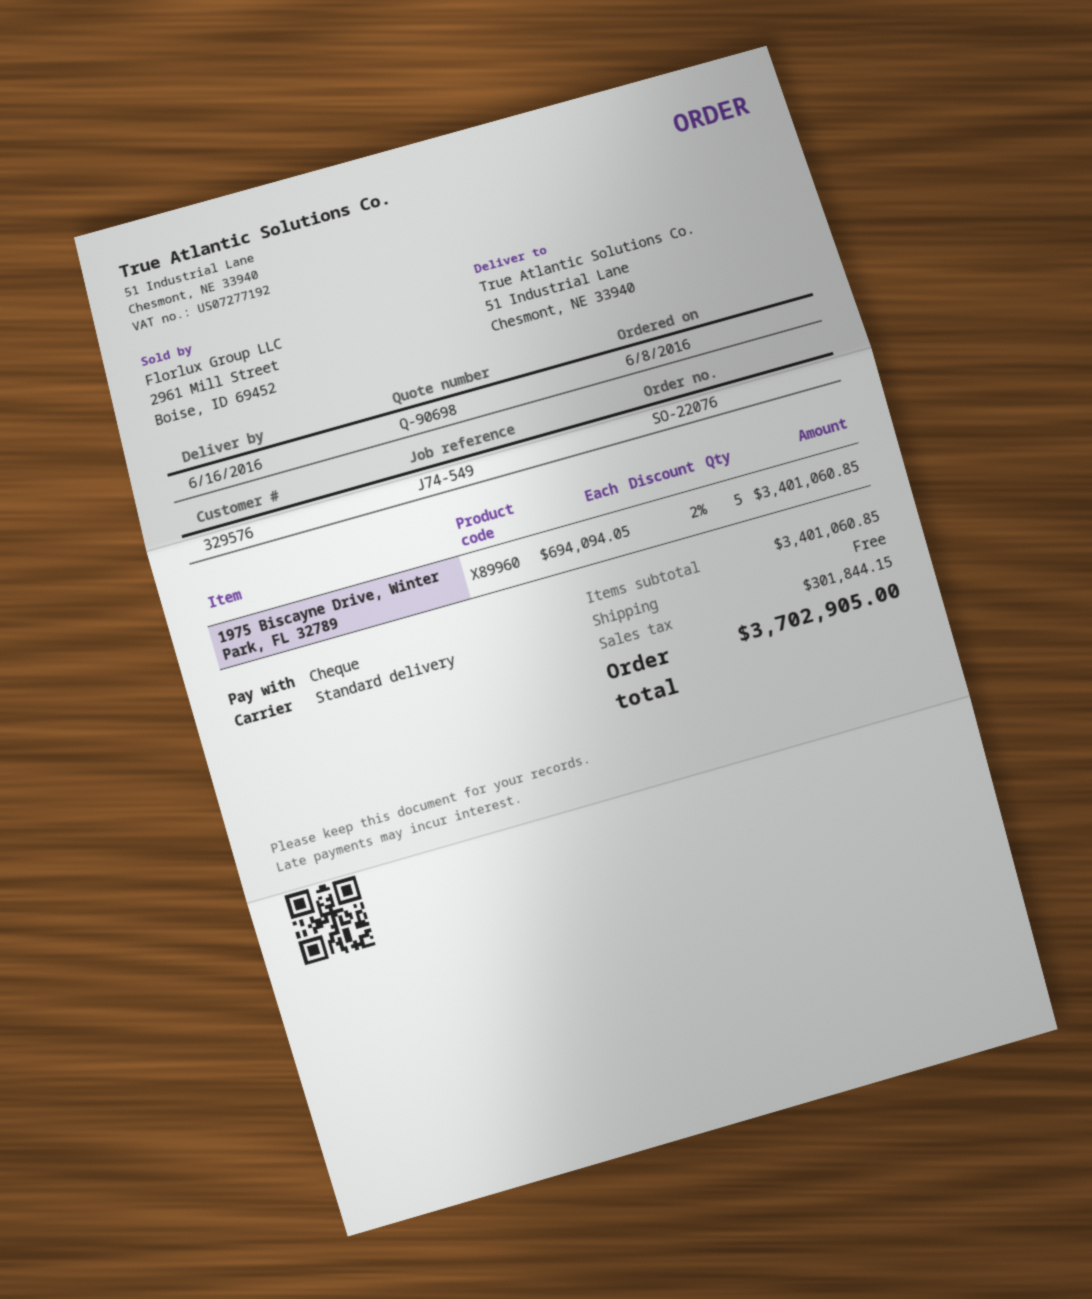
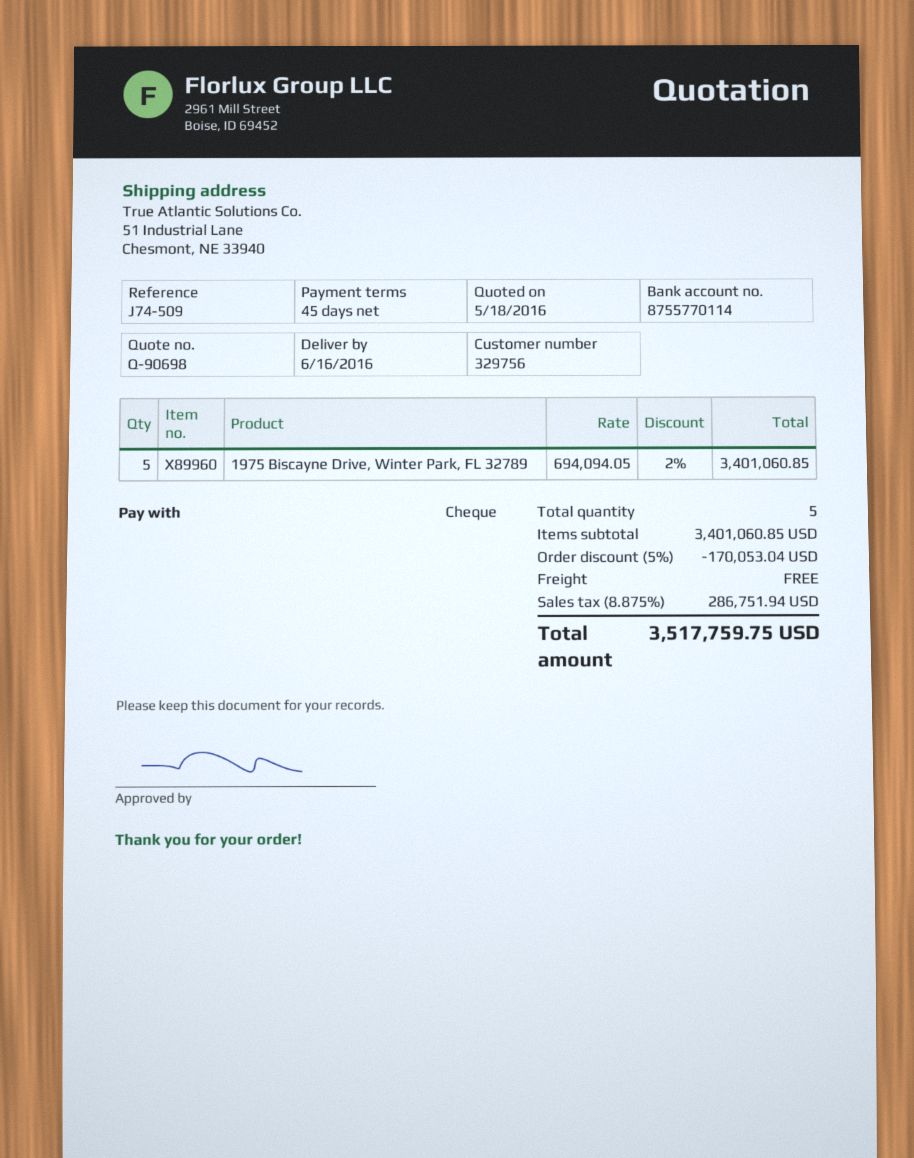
customer number: 329576 -> 329756
reference: J74-549 -> J74-509
discount: none -> 5% = 170053.04
tax: 301844.15 -> 286751.94
total: 3702905.00 -> 3517759.75

